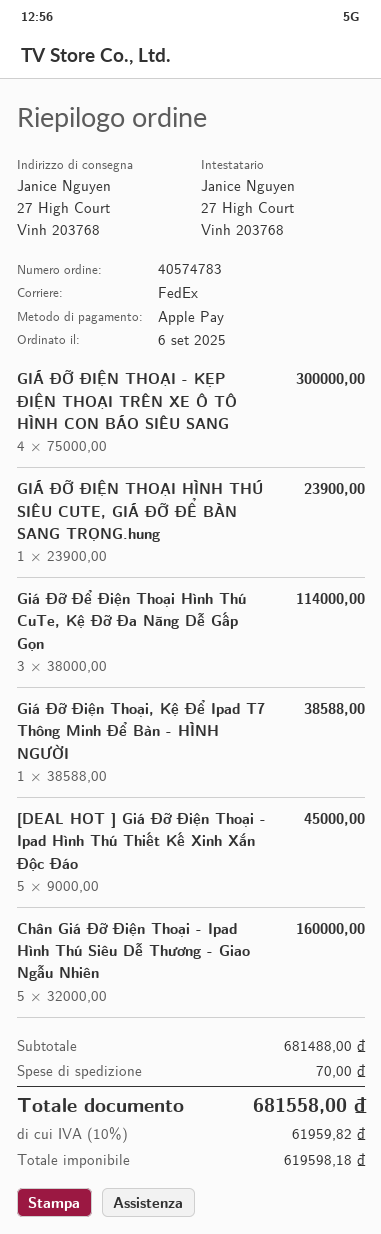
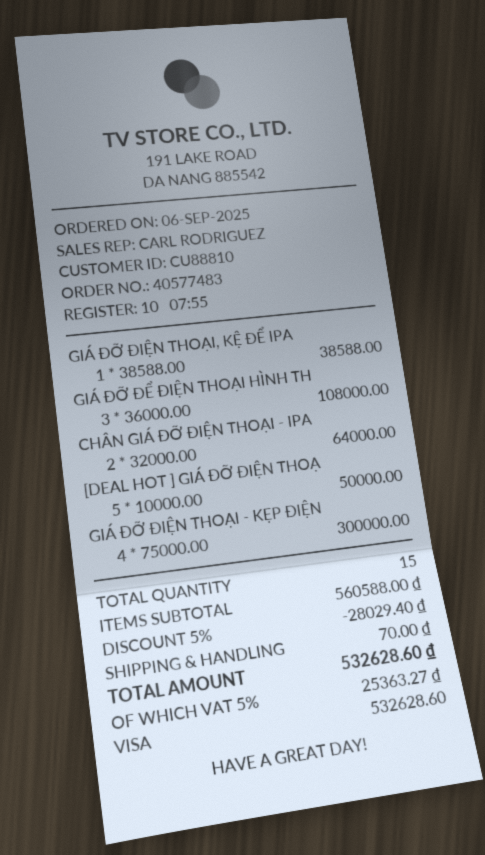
order number: 40574783 -> 40577483
payment method: Apple Pay -> Visa
GIÁ ĐỠ ĐIỆN THOẠI HÌNH THÚ SIÊU CUTE, GIÁ ĐỠ ĐỂ BÀN SANG TRỌNG.hung: 1 x 23900.00 = 23900.00 -> none
Giá Đỡ Để Điện Thoại Hình Thú CuTe, Kệ Đỡ Đa Năng Dễ Gấp Gọn: 3 x 38000.00 = 114000.00 -> 3 x 36000.00 = 108000.00
[DEAL HOT ] Giá Đỡ Điện Thoại - Ipad Hình Thú Thiết Kế Xinh Xắn Độc Đáo: 5 x 9000.00 = 45000.00 -> 5 x 10000.00 = 50000.00
Chân Giá Đỡ Điện Thoại - Ipad Hình Thú Siêu Dễ Thương - Giao Ngẫu Nhiên: 5 x 32000.00 = 160000.00 -> 2 x 32000.00 = 64000.00
subtotal: 681488.00 -> 560588.00
discount: none -> 5% = 28029.40
tax: 10% = 61959.82 -> 5% = 25363.27
total: 681558.00 -> 532628.60

